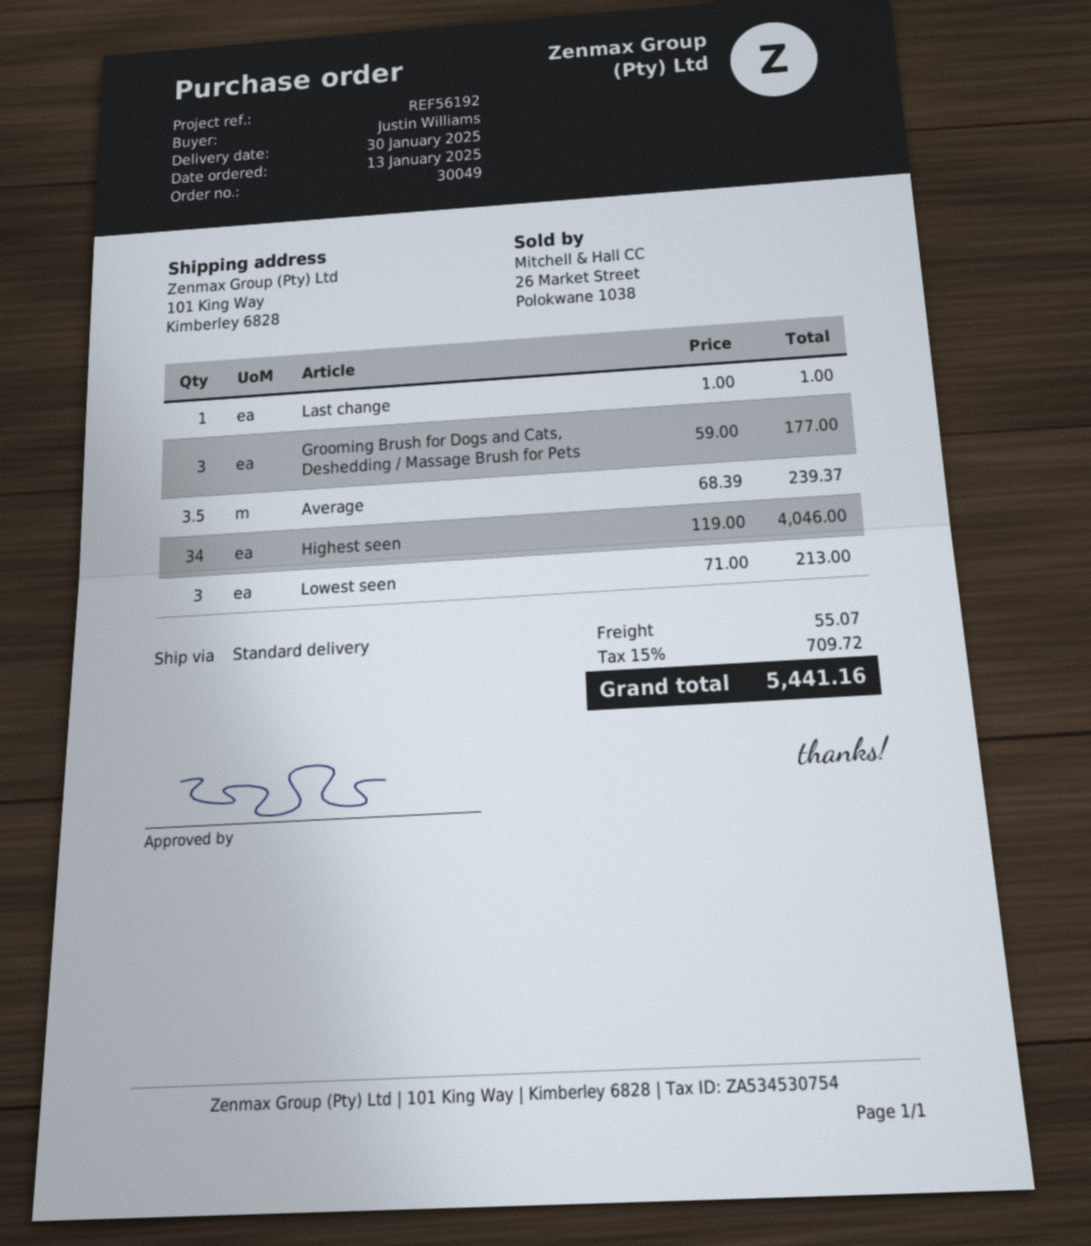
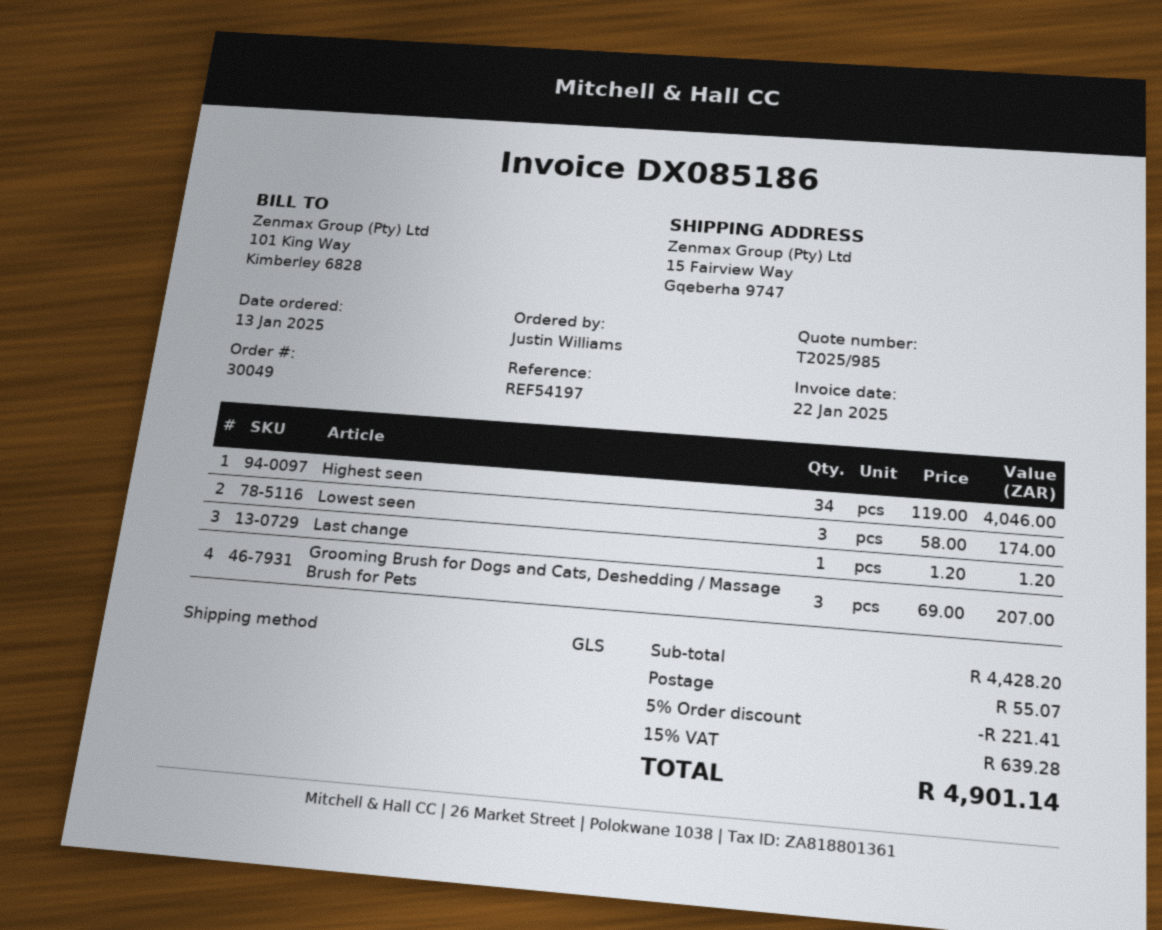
reference: REF56192 -> REF54197
shipping method: standard -> GLS
ship to: 101 King Way, Kimberley 6828 -> 15 Fairview Way, Gqeberha 9747
Last change: 1 x 1.00 = 1.00 -> 1 x 1.20 = 1.20
Grooming Brush for Dogs and Cats, Deshedding / Massage Brush for Pets: 3 x 59.00 = 177.00 -> 3 x 69.00 = 207.00
Average: 3.5 x 68.39 = 239.37 -> none
Lowest seen: 3 x 71.00 = 213.00 -> 3 x 58.00 = 174.00
discount: none -> 5% = 221.41
tax: 15% = 709.72 -> 15% = 639.28
total: 5441.16 -> 4901.14

